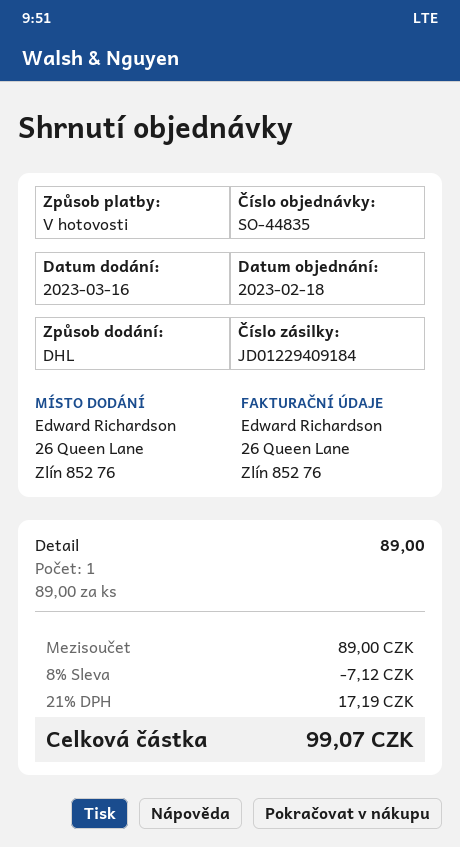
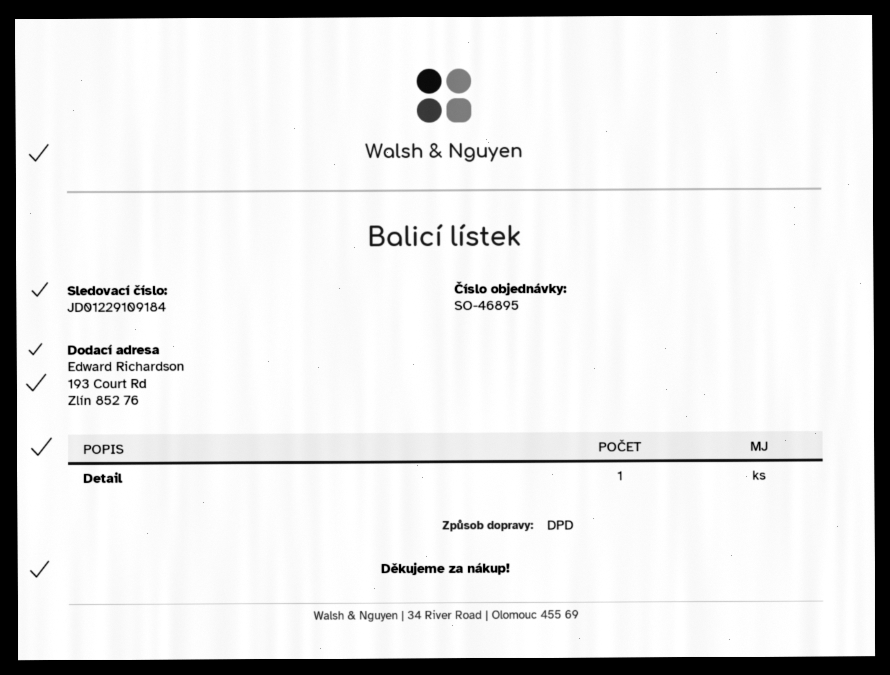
order number: SO-44835 -> SO-46895
shipping method: DHL -> DPD
tracking number: JD01229409184 -> JD01229109184
ship to: 26 Queen Lane, Zlín 852 76 -> 193 Court Rd, Zlín 852 76

